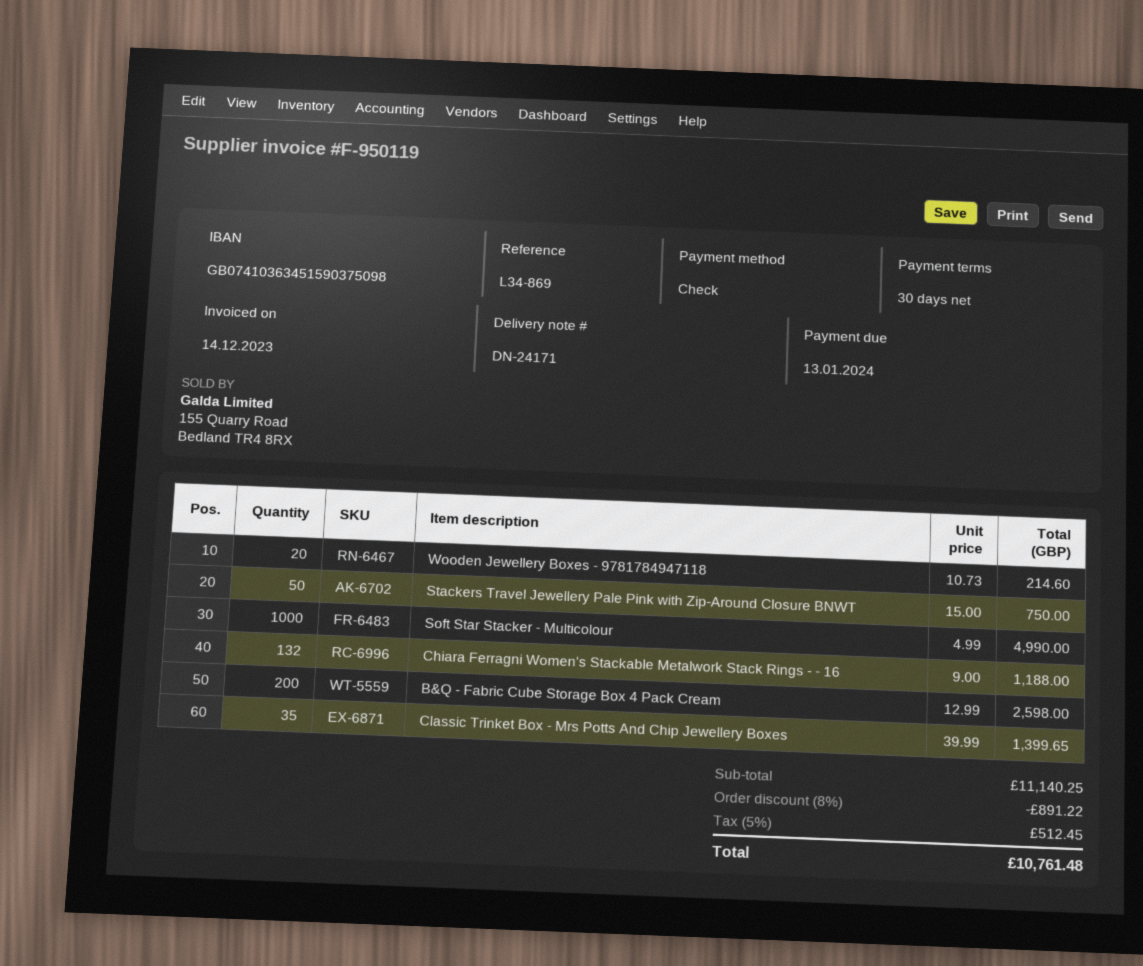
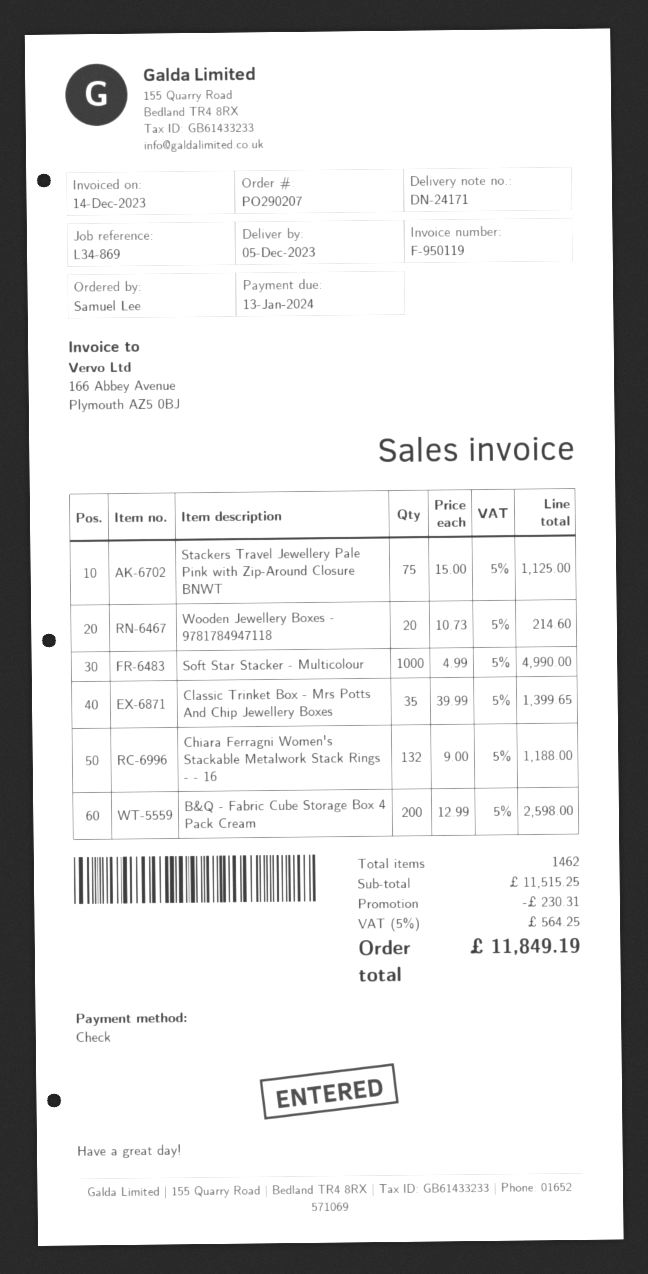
Stackers Travel Jewellery Pale Pink with Zip-Around Closure BNWT: 50 x 15.00 = 750.00 -> 75 x 15.00 = 1125.00
subtotal: 11140.25 -> 11515.25
discount: 891.22 -> 230.31
tax: 5% = 512.45 -> 5% = 564.25
total: 10761.48 -> 11849.19

